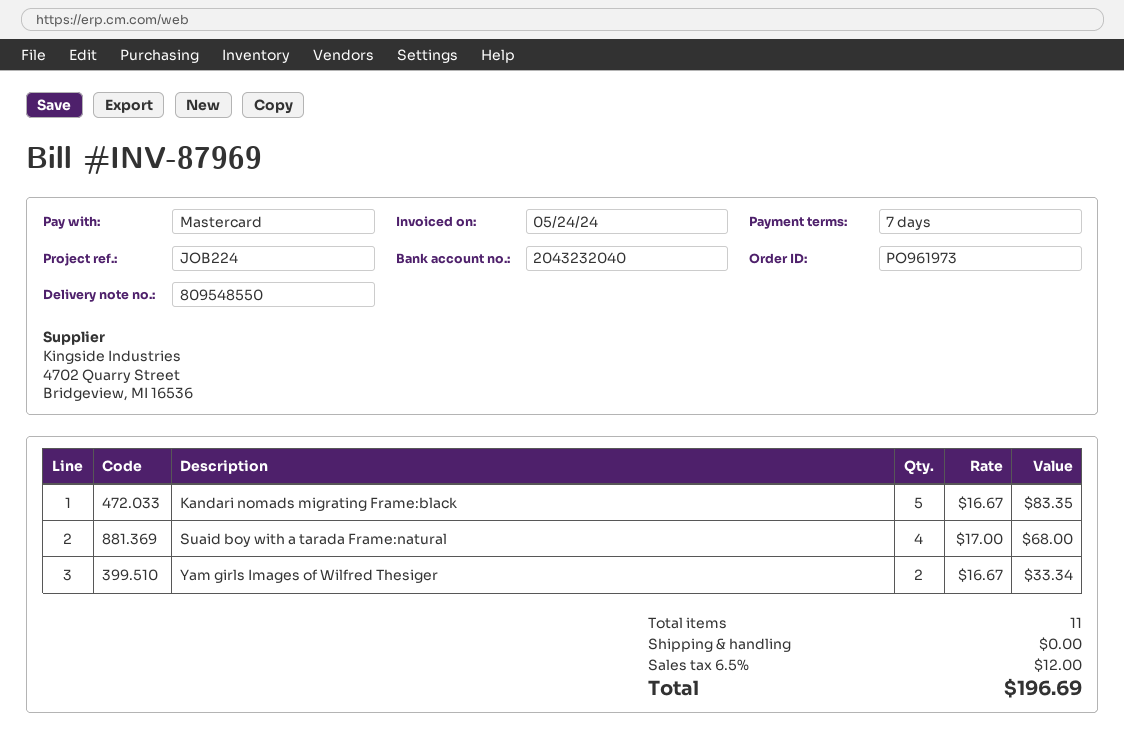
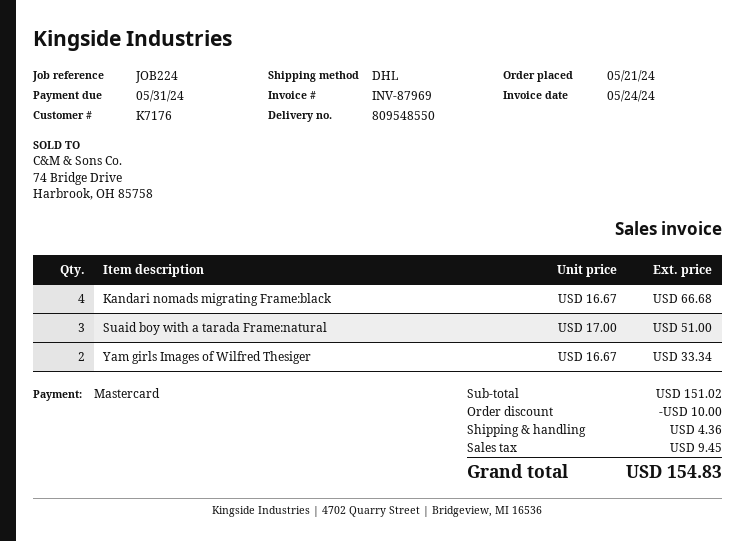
Kandari nomads migrating Frame:black: 5 x 16.67 = 83.35 -> 4 x 16.67 = 66.68
Suaid boy with a tarada Frame:natural: 4 x 17.00 = 68.00 -> 3 x 17.00 = 51.00
discount: none -> 10.00
shipping: 0.00 -> 4.36
tax: 12.00 -> 9.45
total: 196.69 -> 154.83

